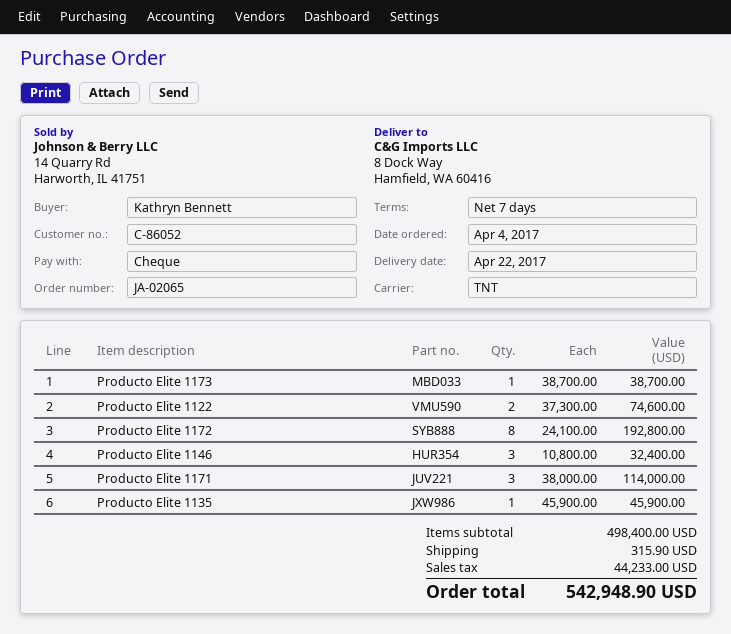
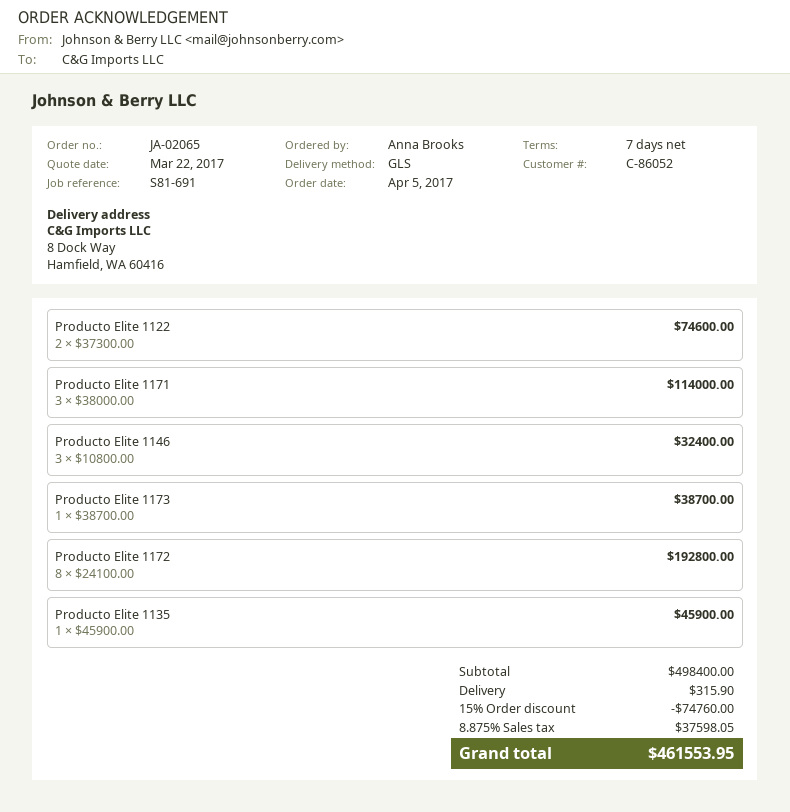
order date: 2017-04-04 -> 2017-04-05
ordered by: Kathryn Bennett -> Anna Brooks
shipping method: TNT -> GLS
discount: none -> 15% = 74760.00
tax: 44233.00 -> 37598.05
total: 542948.90 -> 461553.95

